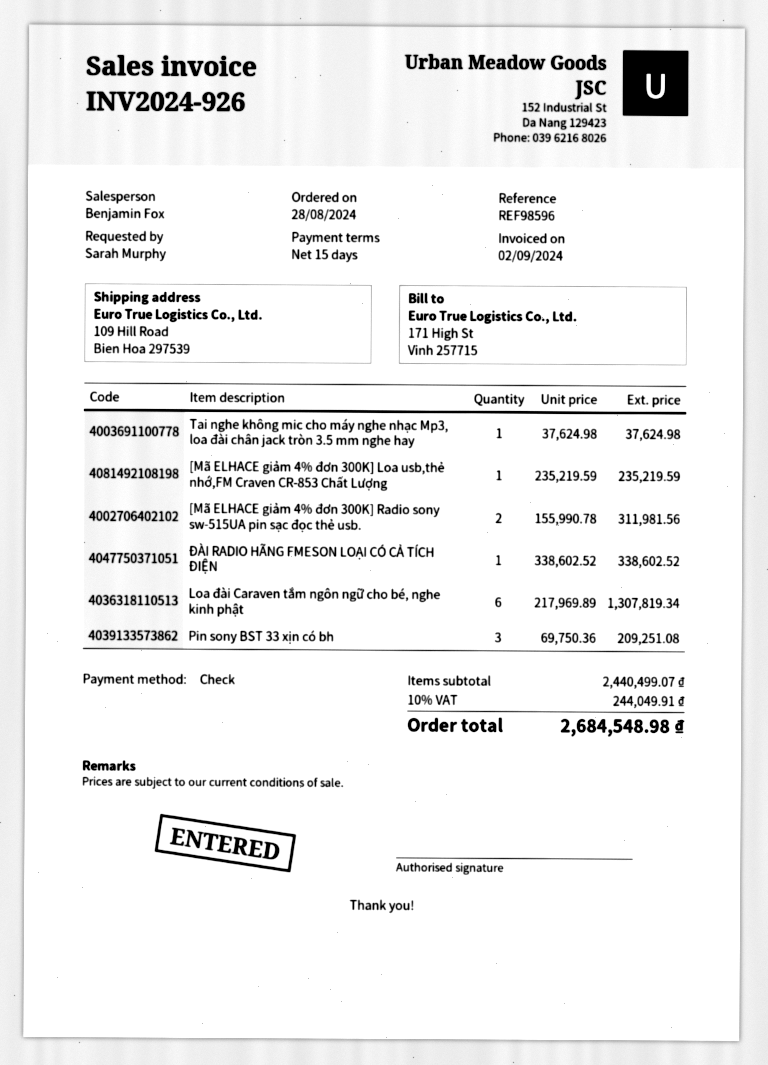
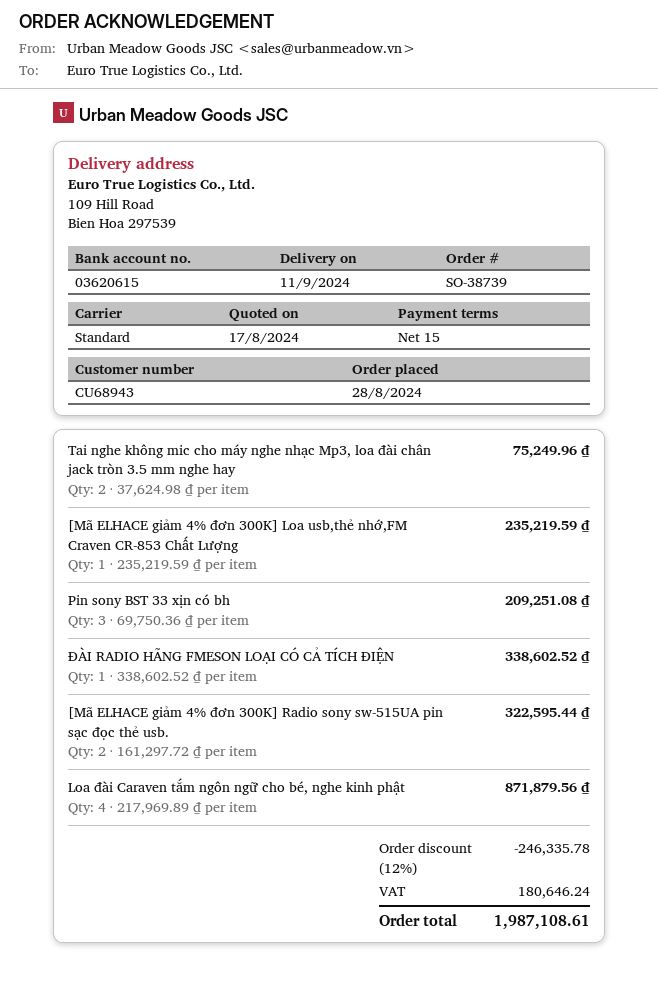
Tai nghe không mic cho máy nghe nhạc Mp3, loa đài chân jack tròn 3.5 mm nghe hay: 1 x 37624.98 = 37624.98 -> 2 x 37624.98 = 75249.96
[Mã ELHACE giảm 4% đơn 300K] Radio sony sw-515UA pin sạc đọc thẻ usb.: 2 x 155990.78 = 311981.56 -> 2 x 161297.72 = 322595.44
Loa đài Caraven tắm ngôn ngữ cho bé, nghe kinh phật: 6 x 217969.89 = 1307819.34 -> 4 x 217969.89 = 871879.56
discount: none -> 12% = 246335.78
tax: 244049.91 -> 180646.24
total: 2684548.98 -> 1987108.61

